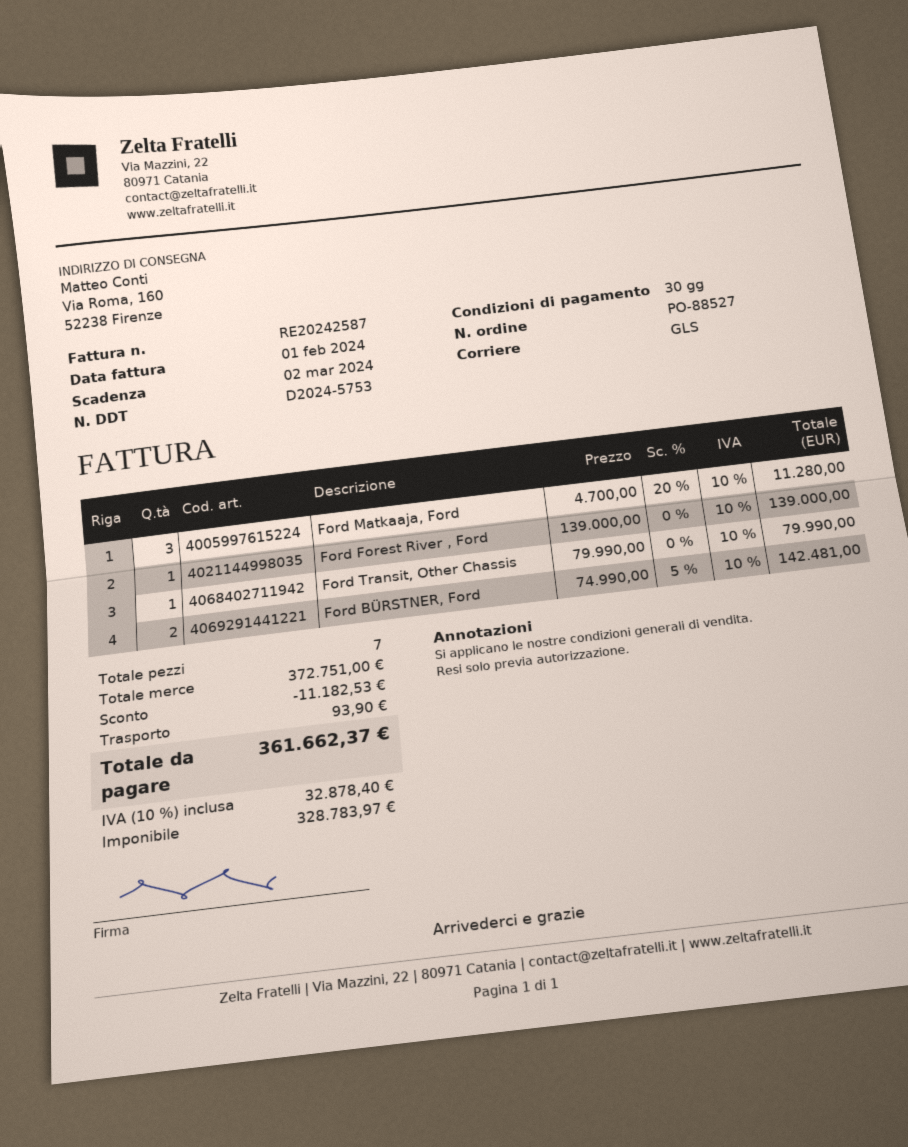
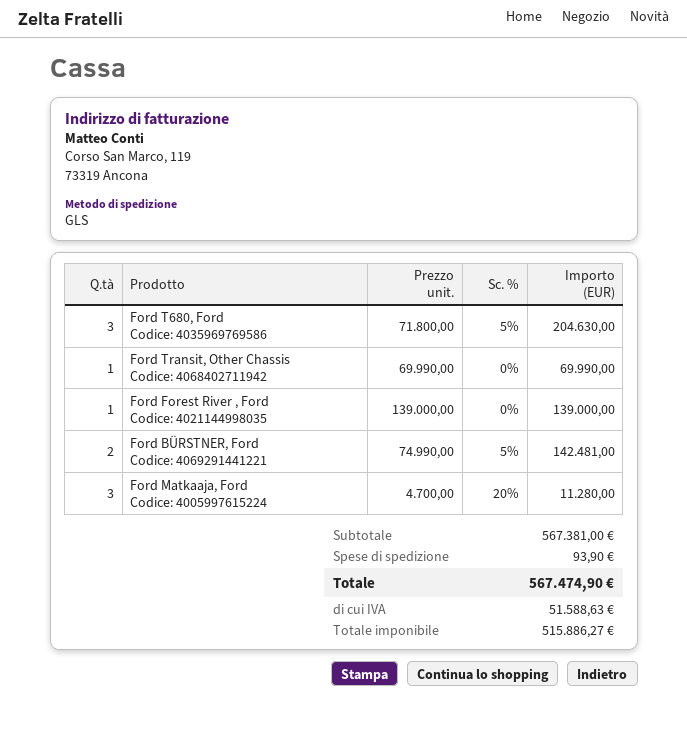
Ford Transit, Other Chassis: 1 x 79990.00 = 79990.00 -> 1 x 69990.00 = 69990.00
Ford T680, Ford: none -> 3 x 71800.00 - 5% = 204630.00
subtotal: 372751.00 -> 567381.00
discount: 11182.53 -> none
net: 328783.97 -> 515886.27
tax: 32878.40 -> 51588.63
total: 361662.37 -> 567474.90

